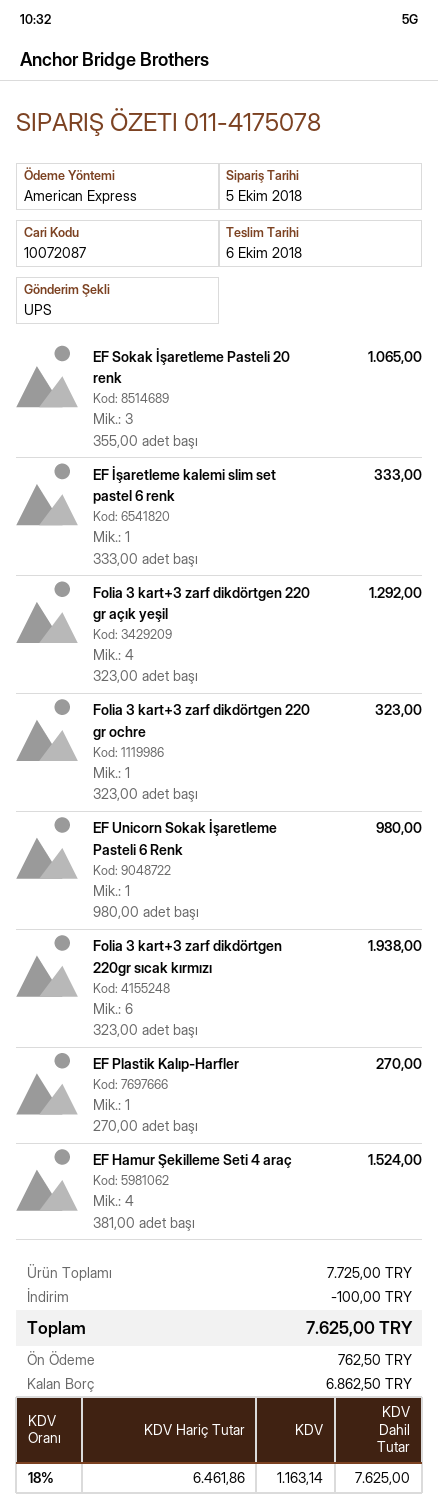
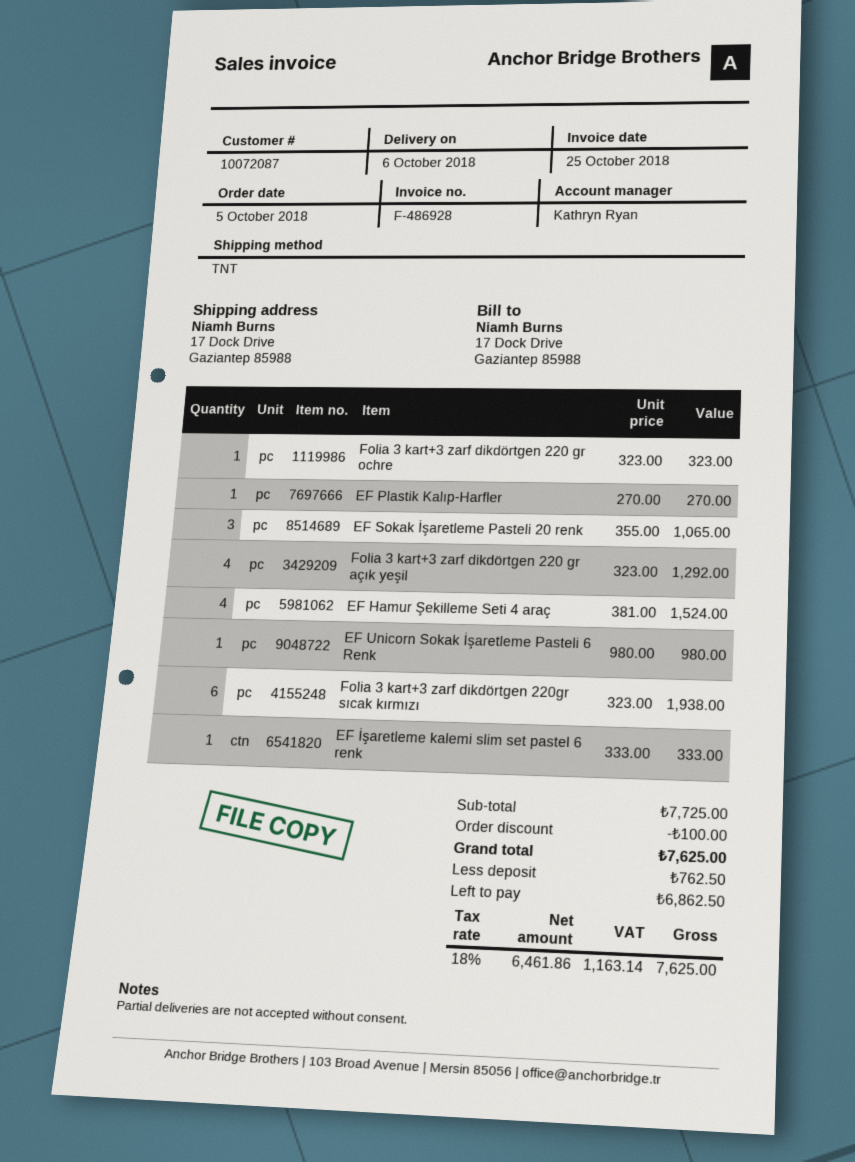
shipping method: UPS -> TNT

